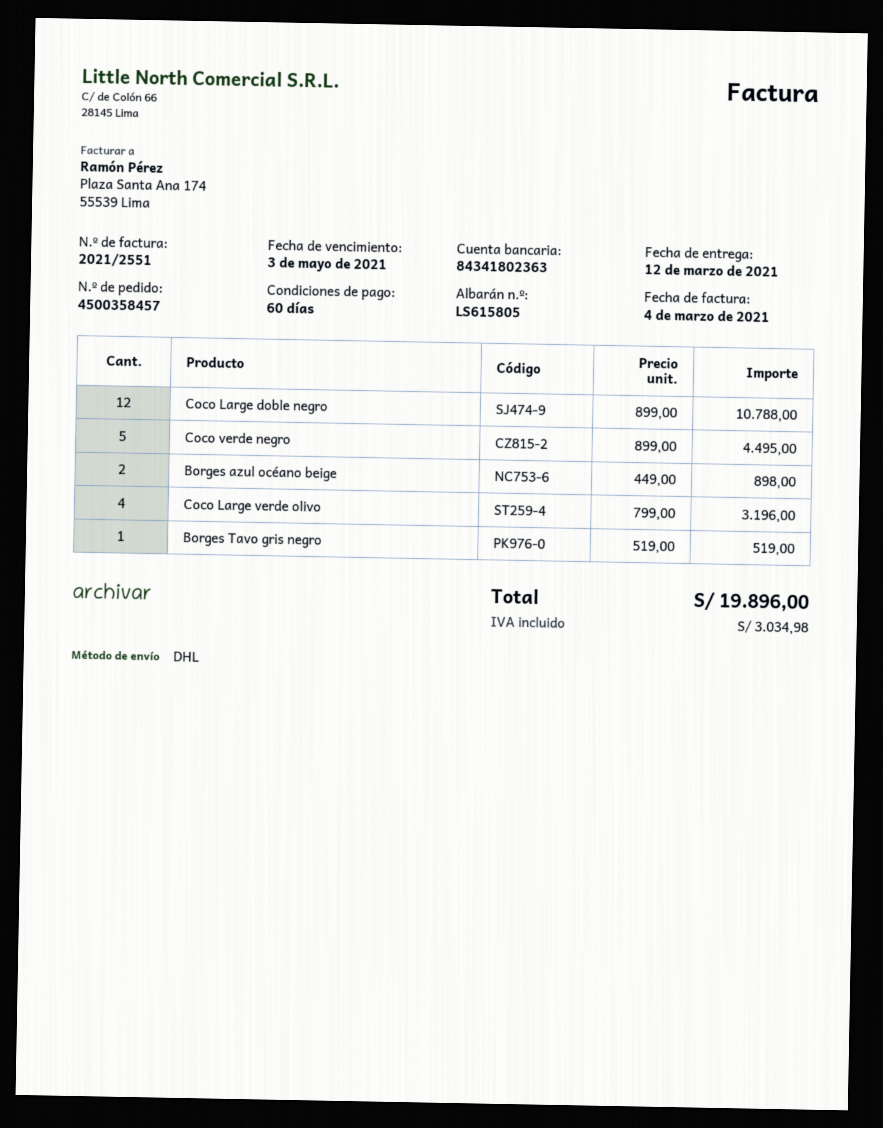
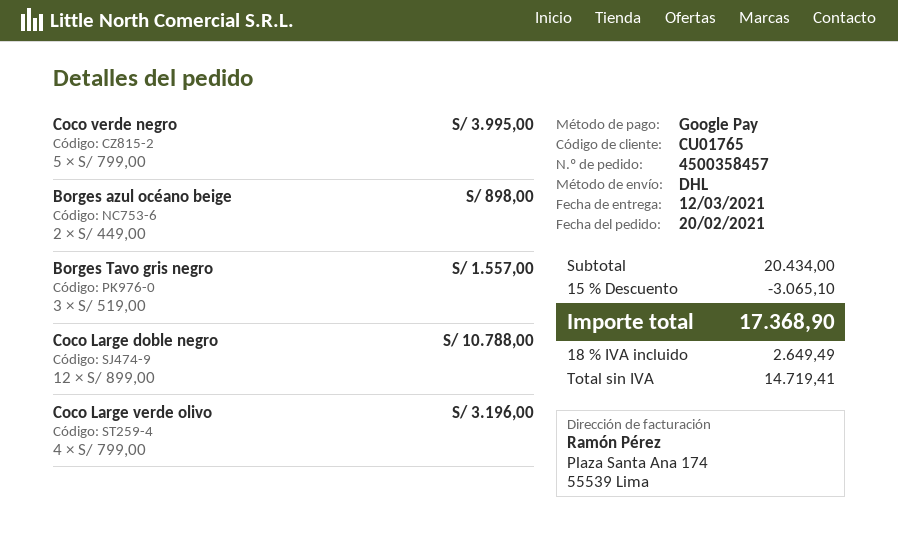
Coco verde negro: 5 x 899.00 = 4495.00 -> 5 x 799.00 = 3995.00
Borges Tavo gris negro: 1 x 519.00 = 519.00 -> 3 x 519.00 = 1557.00
discount: none -> 15% = 3065.10
tax: 3034.98 -> 2649.49
total: 19896.00 -> 17368.90

